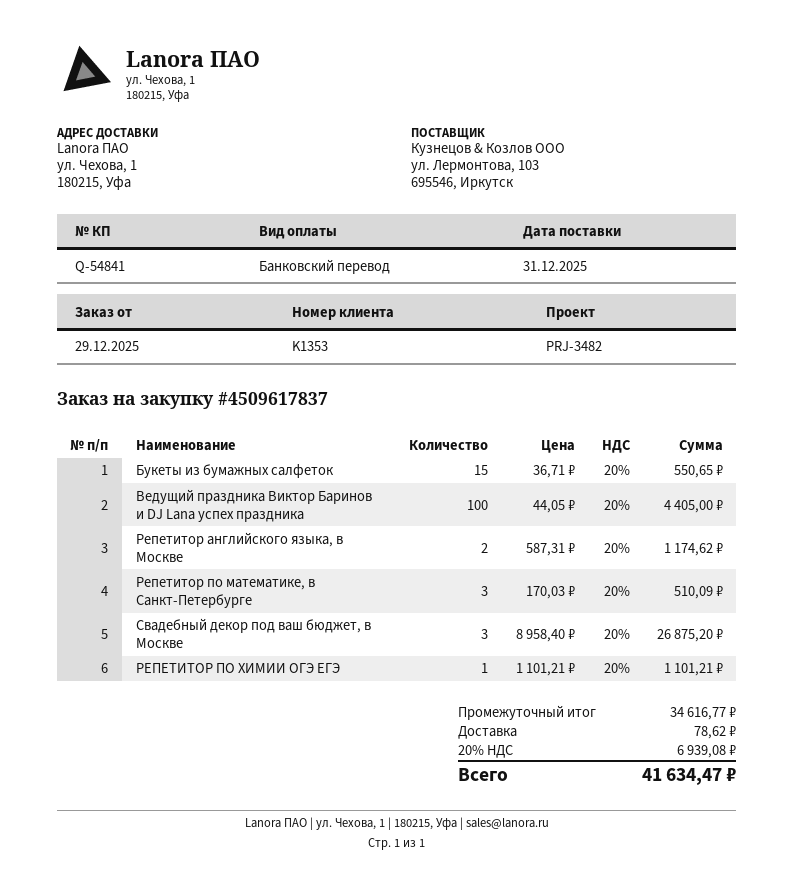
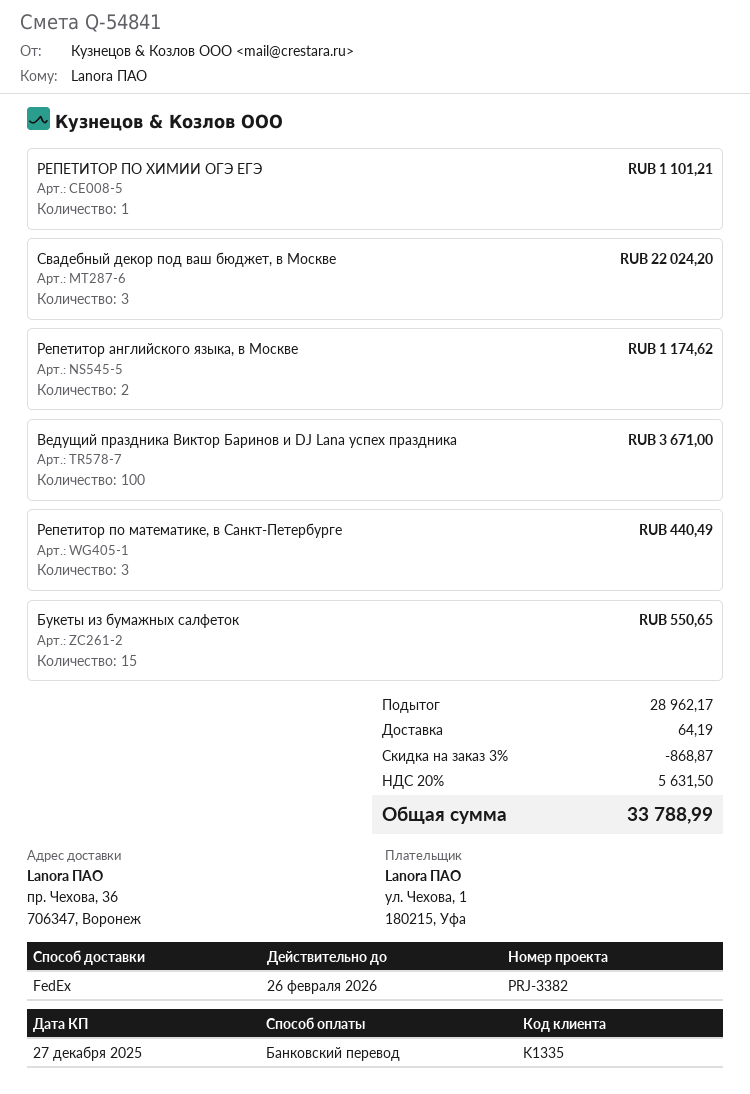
customer number: K1353 -> K1335
reference: PRJ-3482 -> PRJ-3382
ship to: ул. Чехова, 1, 180215, Уфа -> пр. Чехова, 36, 706347, Воронеж
Ведущий праздника Виктор Баринов и DJ Lana успех праздника: 100 for 4405.00 -> 100 for 3671.00
Репетитор по математике, в Санкт-Петербурге: 3 for 510.09 -> 3 for 440.49
Свадебный декор под ваш бюджет, в Москве: 3 for 26875.20 -> 3 for 22024.20
subtotal: 34616.77 -> 28962.17
discount: none -> 3% = 868.87
shipping: 78.62 -> 64.19
tax: 20% = 6939.08 -> 20% = 5631.50
total: 41634.47 -> 33788.99

